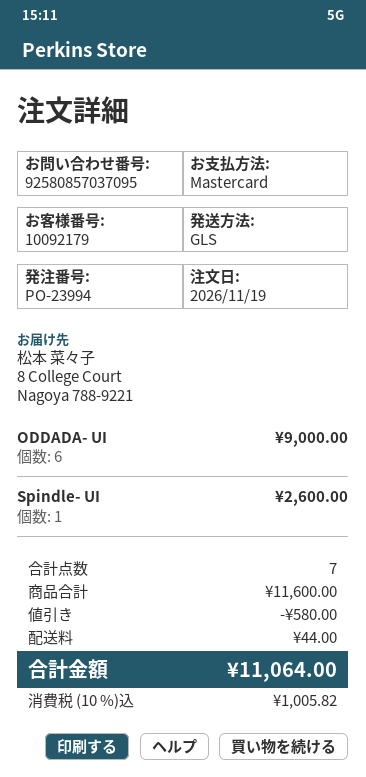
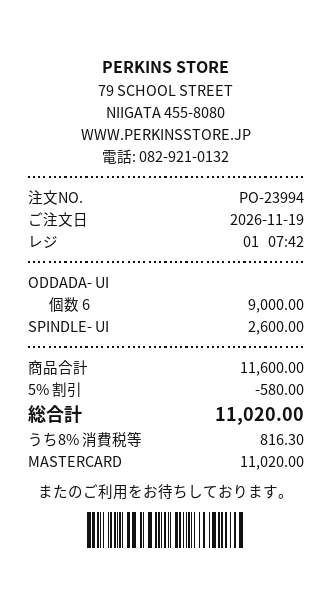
shipping: 44.00 -> none
tax: 10% = 1005.82 -> 8% = 816.30
total: 11064.00 -> 11020.00

